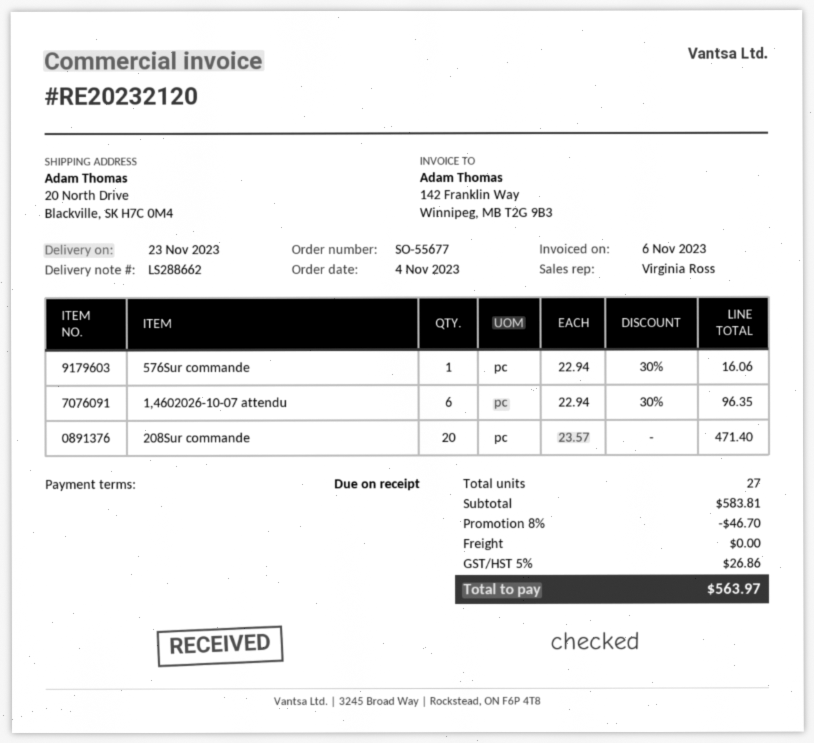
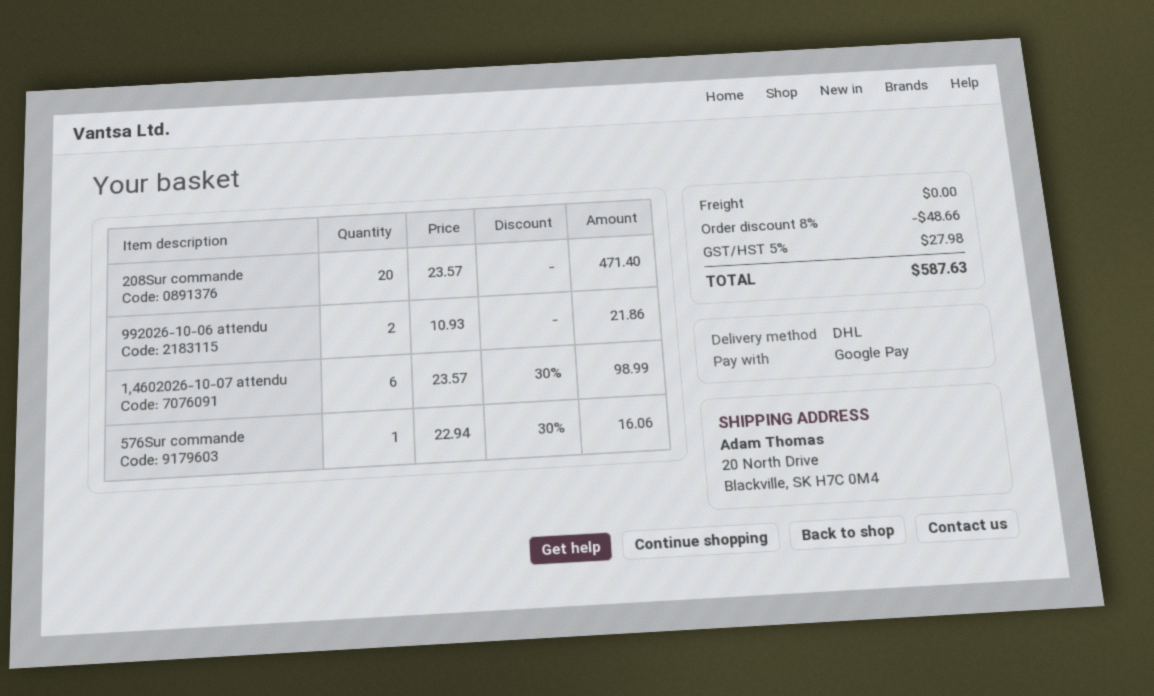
1,4602026-10-07 attendu: 6 x 22.94 - 30% = 96.35 -> 6 x 23.57 - 30% = 98.99
992026-10-06 attendu: none -> 2 x 10.93 = 21.86
discount: 8% = 46.70 -> 8% = 48.66
tax: 5% = 26.86 -> 5% = 27.98
total: 563.97 -> 587.63

